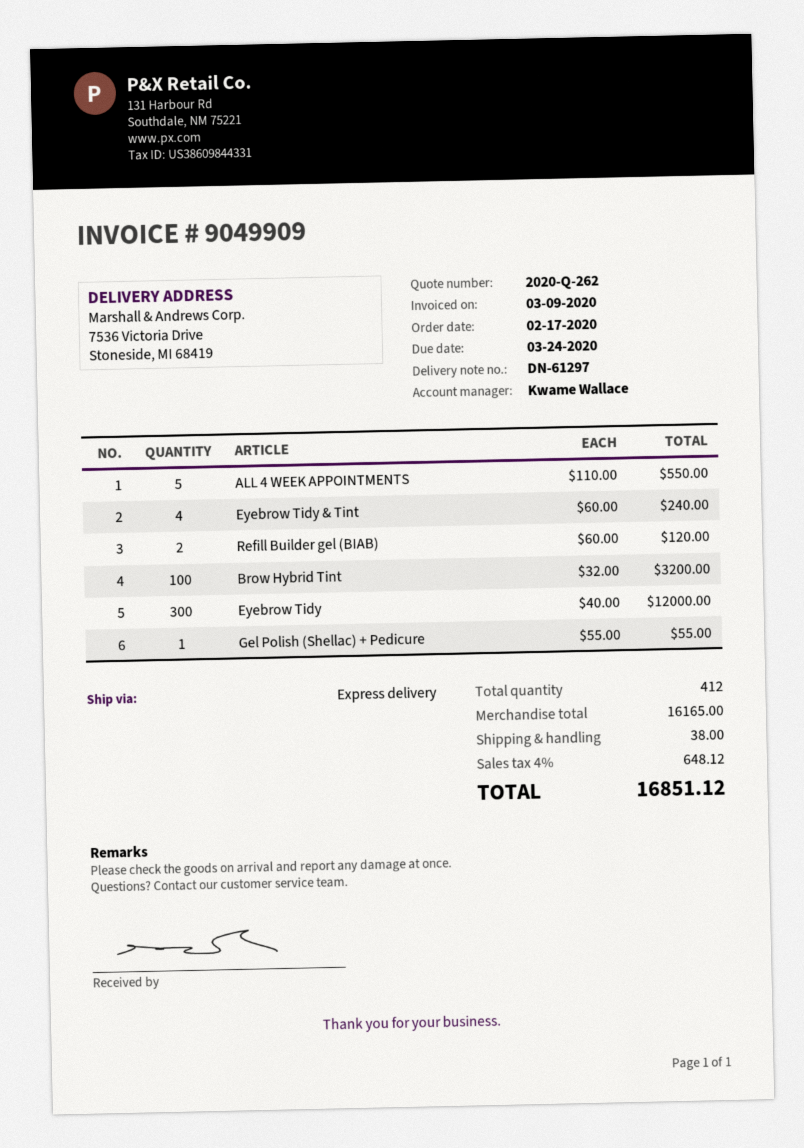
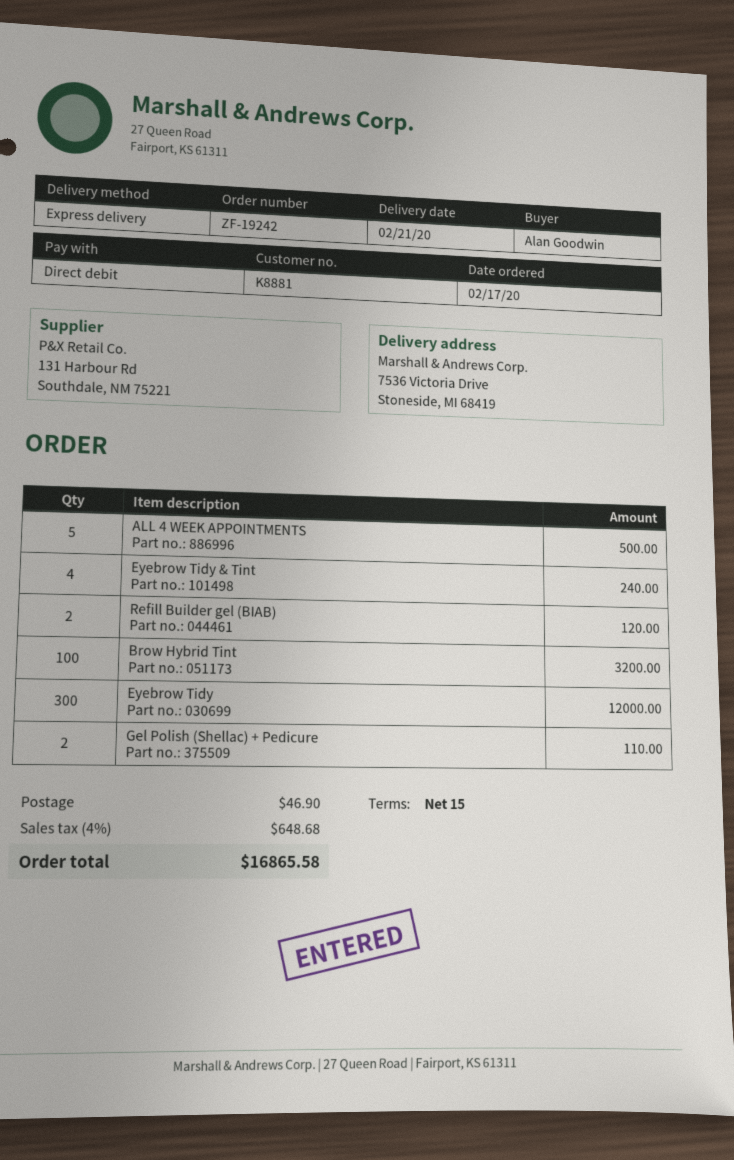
ALL 4 WEEK APPOINTMENTS: 5 for 550.00 -> 5 for 500.00
Gel Polish (Shellac) + Pedicure: 1 for 55.00 -> 2 for 110.00
shipping: 38.00 -> 46.90
tax: 4% = 648.12 -> 4% = 648.68
total: 16851.12 -> 16865.58

